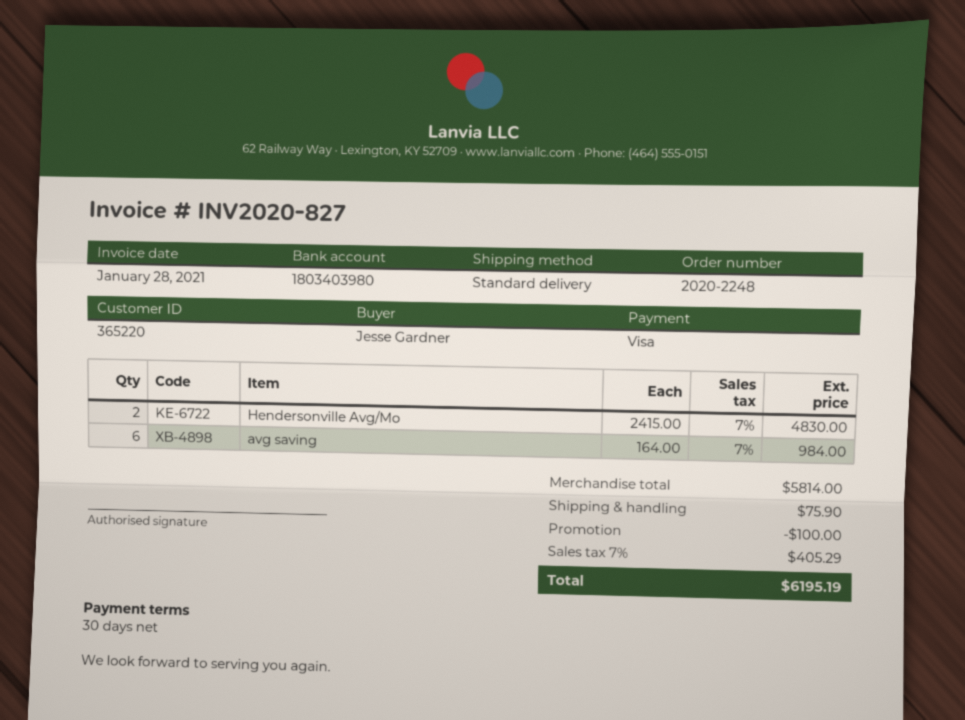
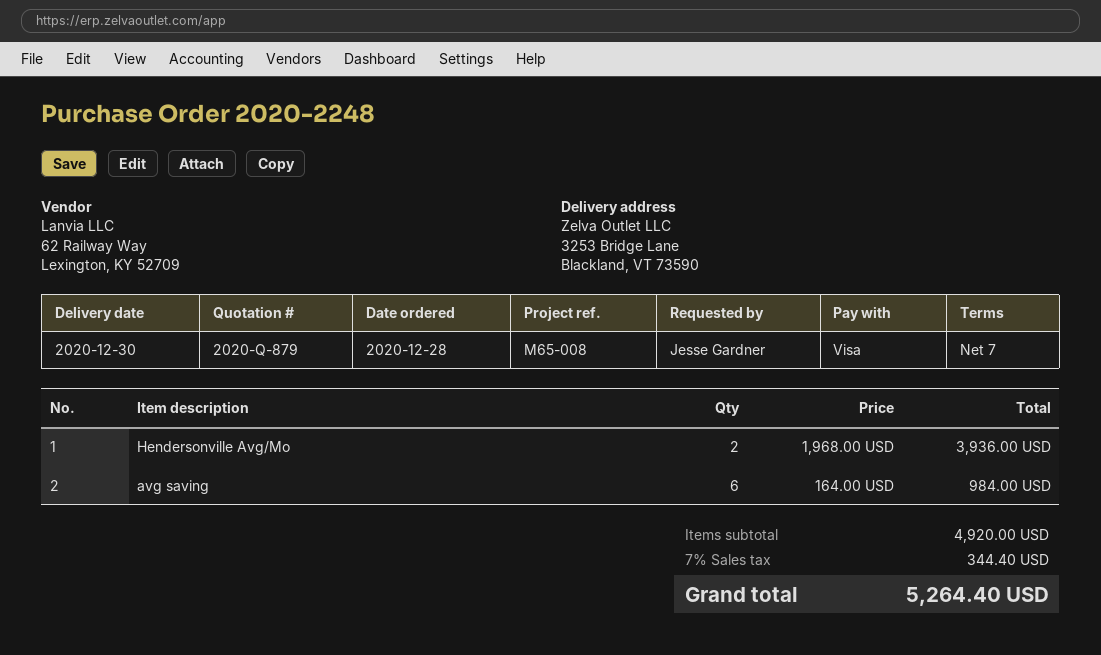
payment terms: 30 days -> 7 days
Hendersonville Avg/Mo: 2 x 2415.00 = 4830.00 -> 2 x 1968.00 = 3936.00
subtotal: 5814.00 -> 4920.00
discount: 100.00 -> none
shipping: 75.90 -> none
tax: 7% = 405.29 -> 7% = 344.40
total: 6195.19 -> 5264.40

